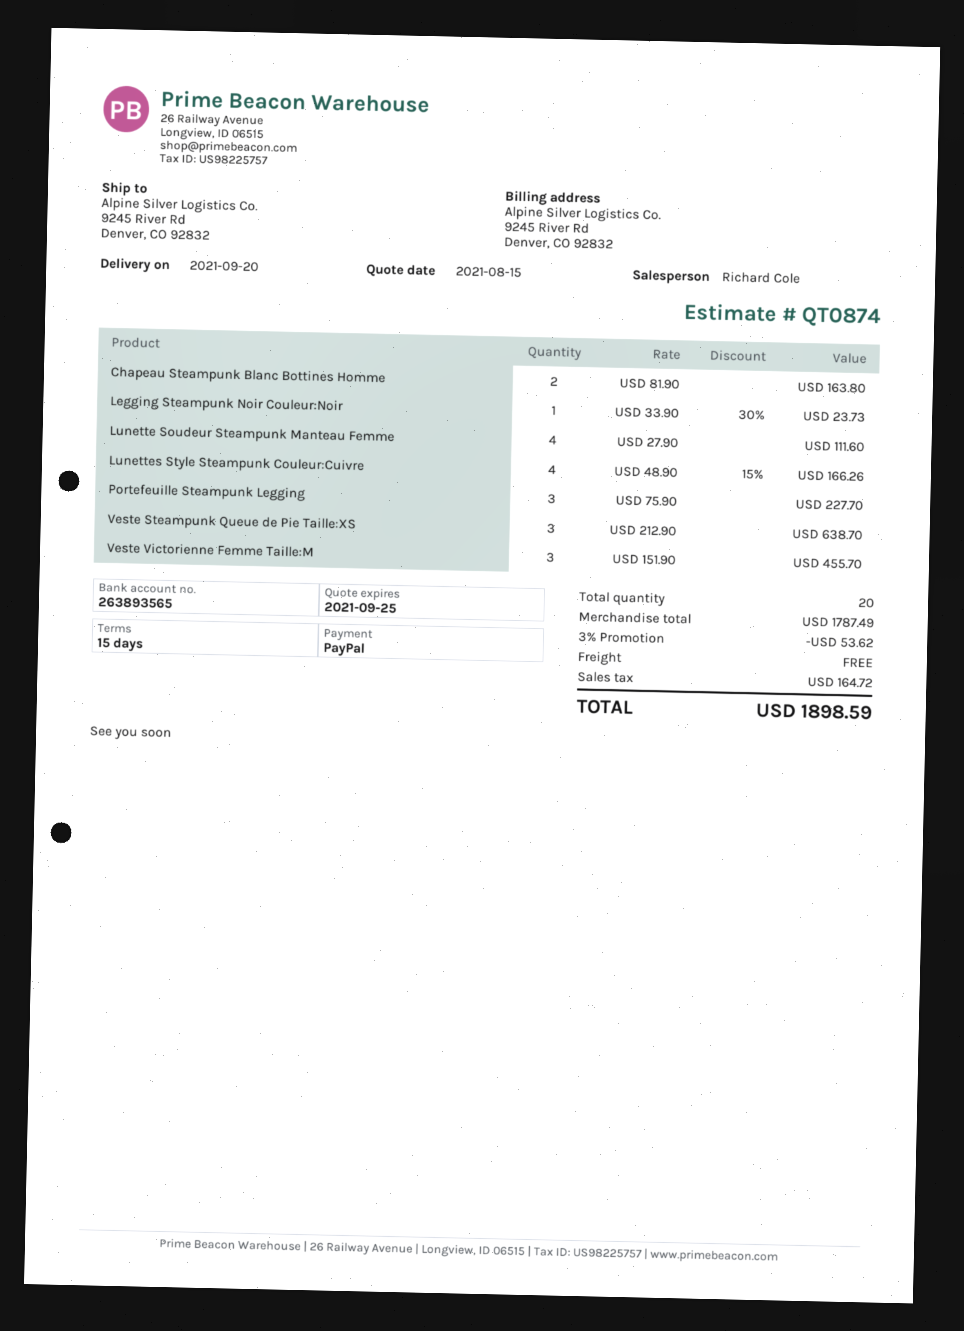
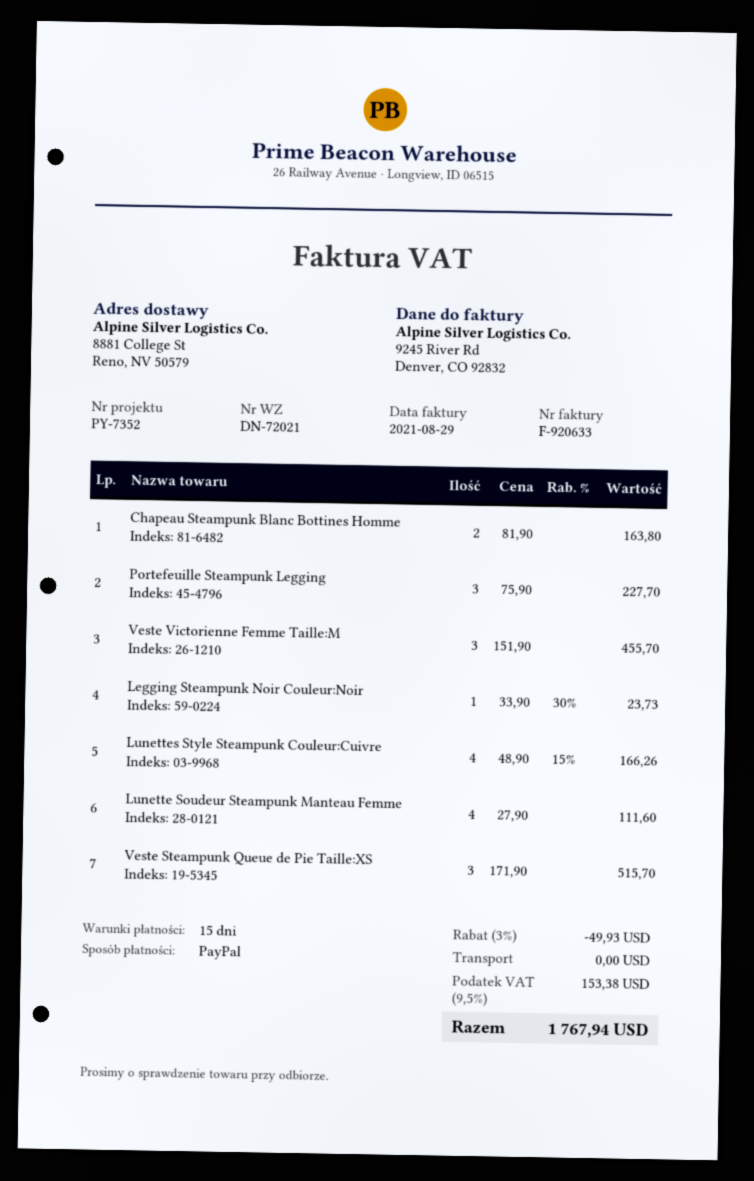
ship to: 9245 River Rd, Denver, CO 92832 -> 8881 College St, Reno, NV 50579
Veste Steampunk Queue de Pie Taille:XS: 3 x 212.90 = 638.70 -> 3 x 171.90 = 515.70
discount: 3% = 53.62 -> 3% = 49.93
tax: 164.72 -> 153.38
total: 1898.59 -> 1767.94

